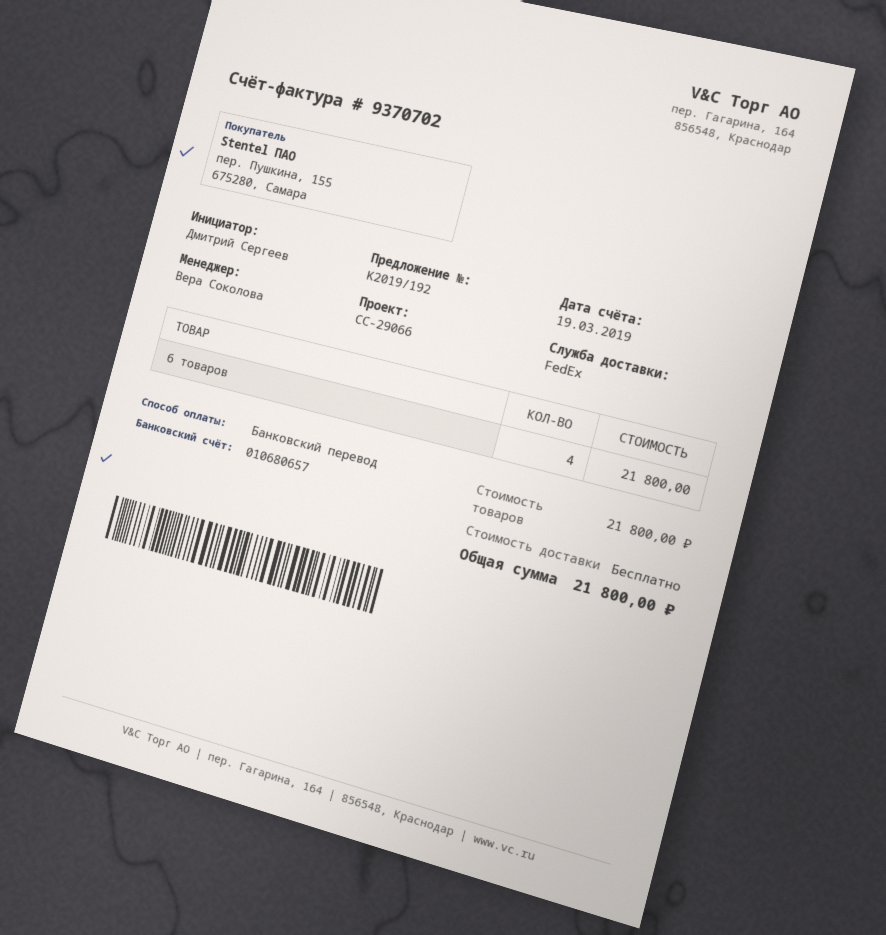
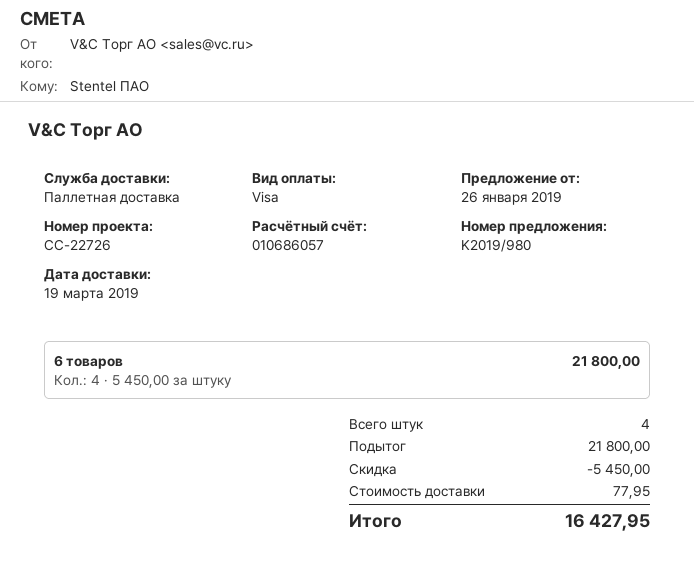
quote number: K2019/192 -> K2019/980
reference: CC-29066 -> CC-22726
payment method: bank transfer -> Visa
bank account: 010680657 -> 010686057
shipping method: FedEx -> pallet freight
discount: none -> 5450.00
shipping: 0.00 -> 77.95
total: 21800.00 -> 16427.95

